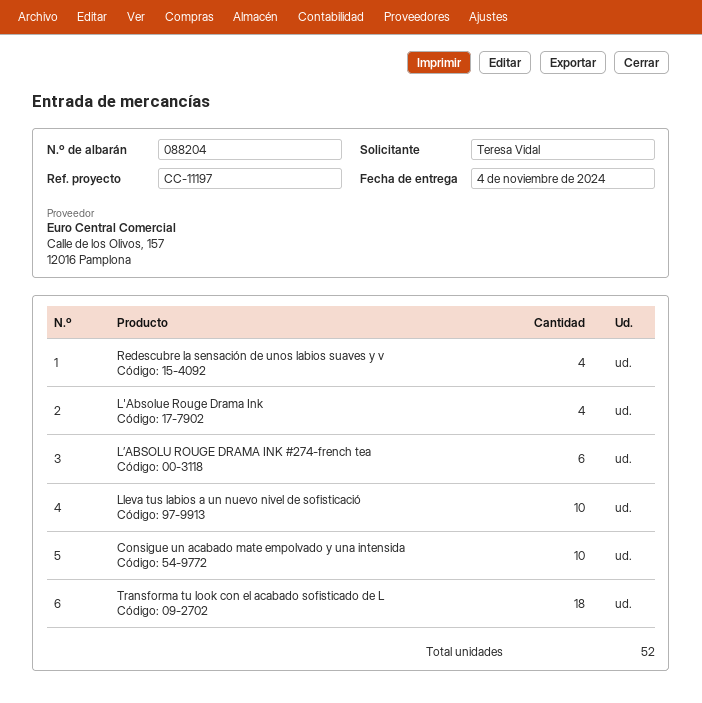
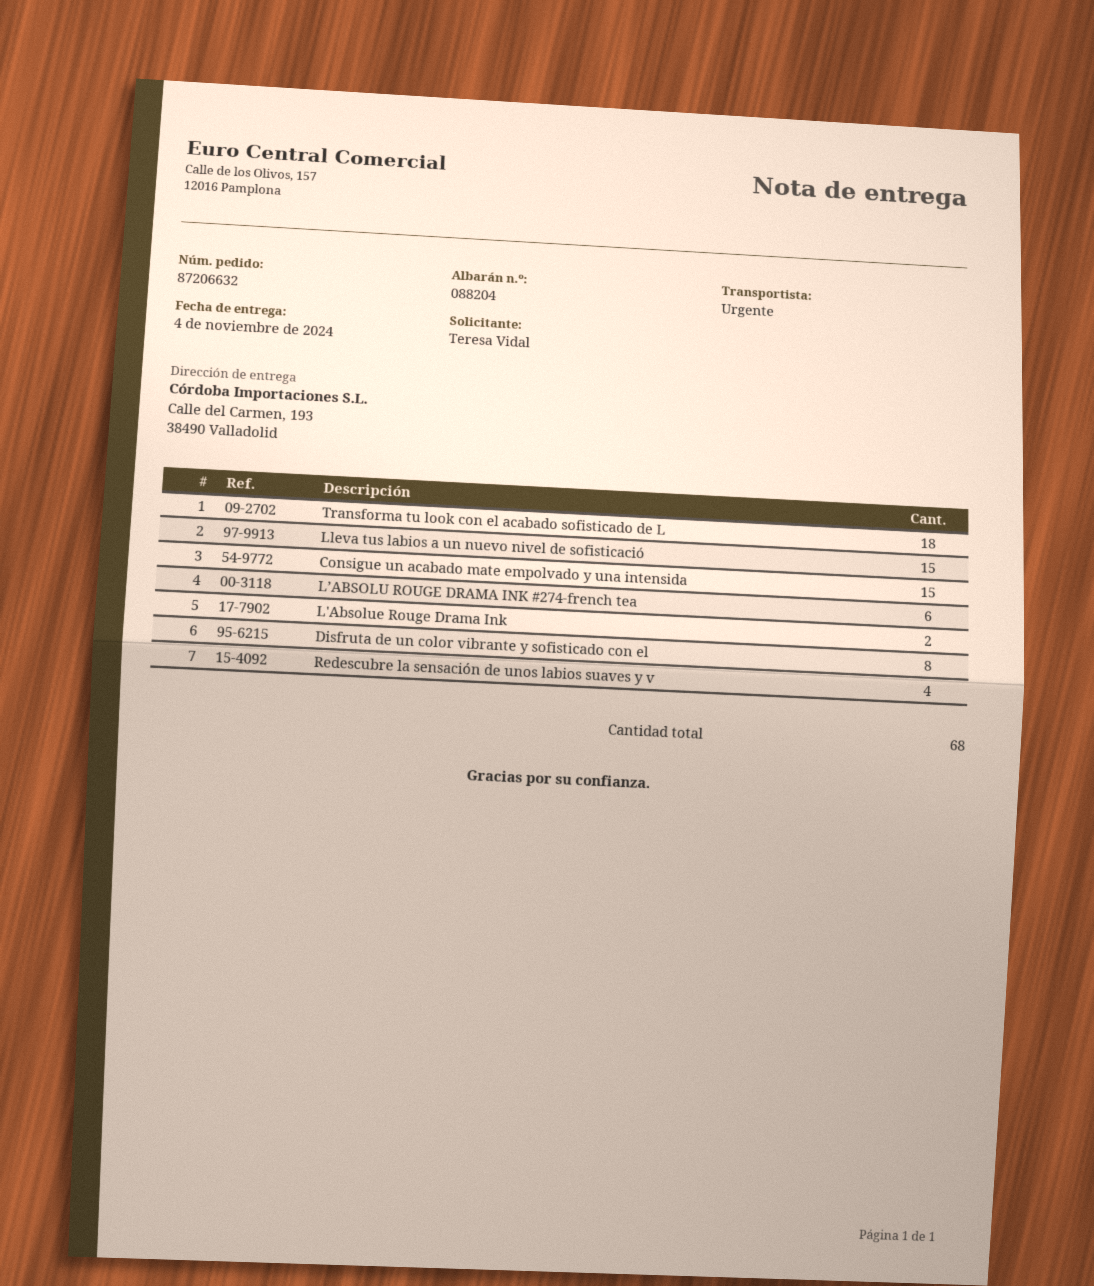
L'Absolue Rouge Drama Ink: 4 -> 2
Lleva tus labios a un nuevo nivel de sofisticació: 10 -> 15
Consigue un acabado mate empolvado y una intensida: 10 -> 15
Disfruta de un color vibrante y sofisticado con el: none -> 8
total quantity: 52 -> 68

